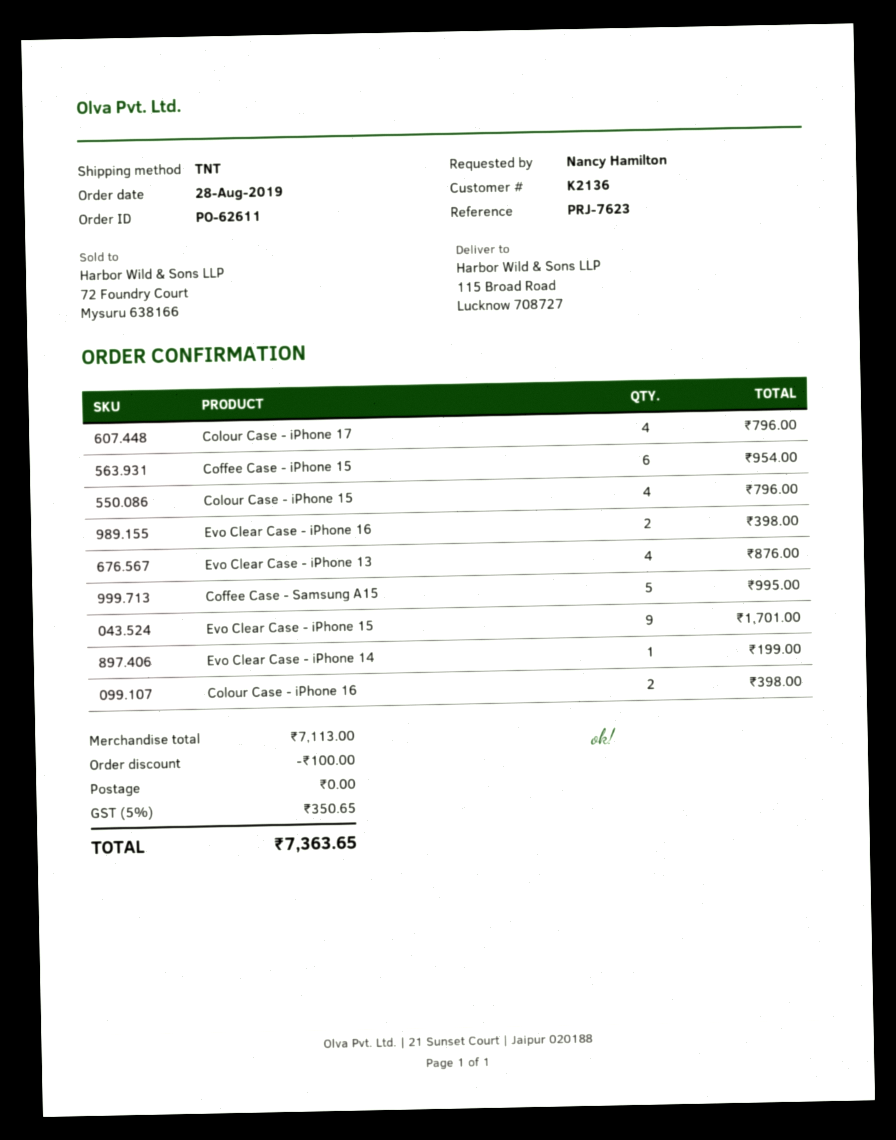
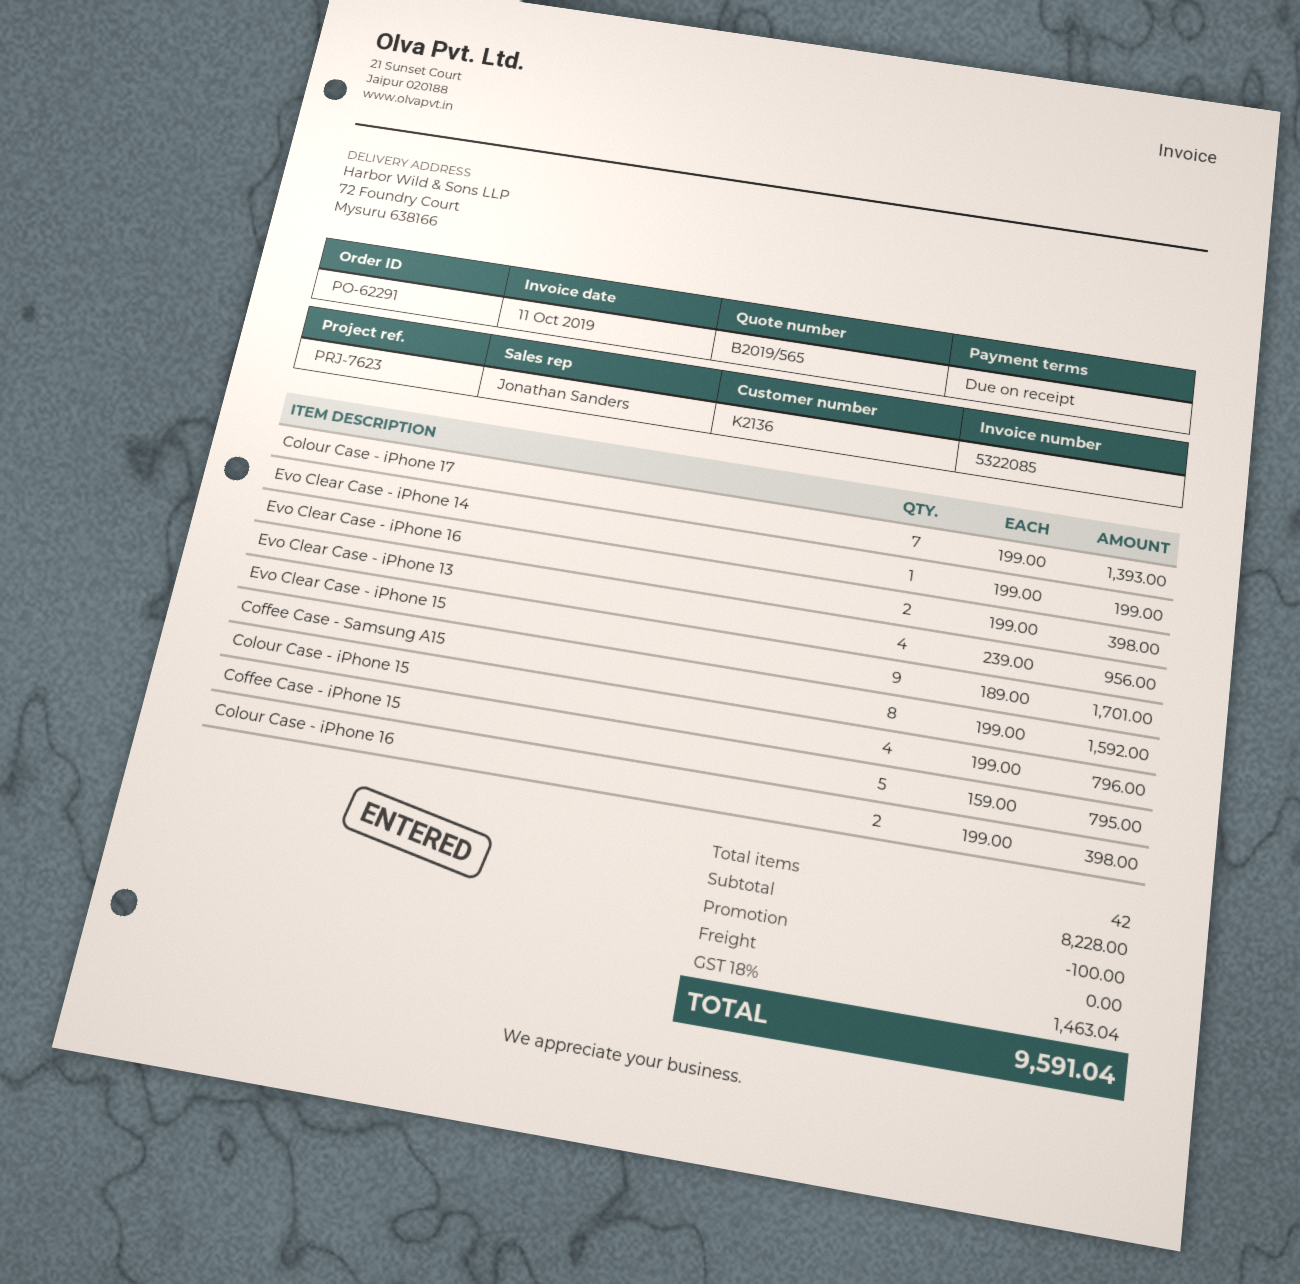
order number: PO-62611 -> PO-62291
ship to: 115 Broad Road, Lucknow 708727 -> 72 Foundry Court, Mysuru 638166
Colour Case - iPhone 17: 4 for 796.00 -> 7 for 1393.00
Coffee Case - iPhone 15: 6 for 954.00 -> 5 for 795.00
Evo Clear Case - iPhone 13: 4 for 876.00 -> 4 for 956.00
Coffee Case - Samsung A15: 5 for 995.00 -> 8 for 1592.00
subtotal: 7113.00 -> 8228.00
tax: 5% = 350.65 -> 18% = 1463.04
total: 7363.65 -> 9591.04

